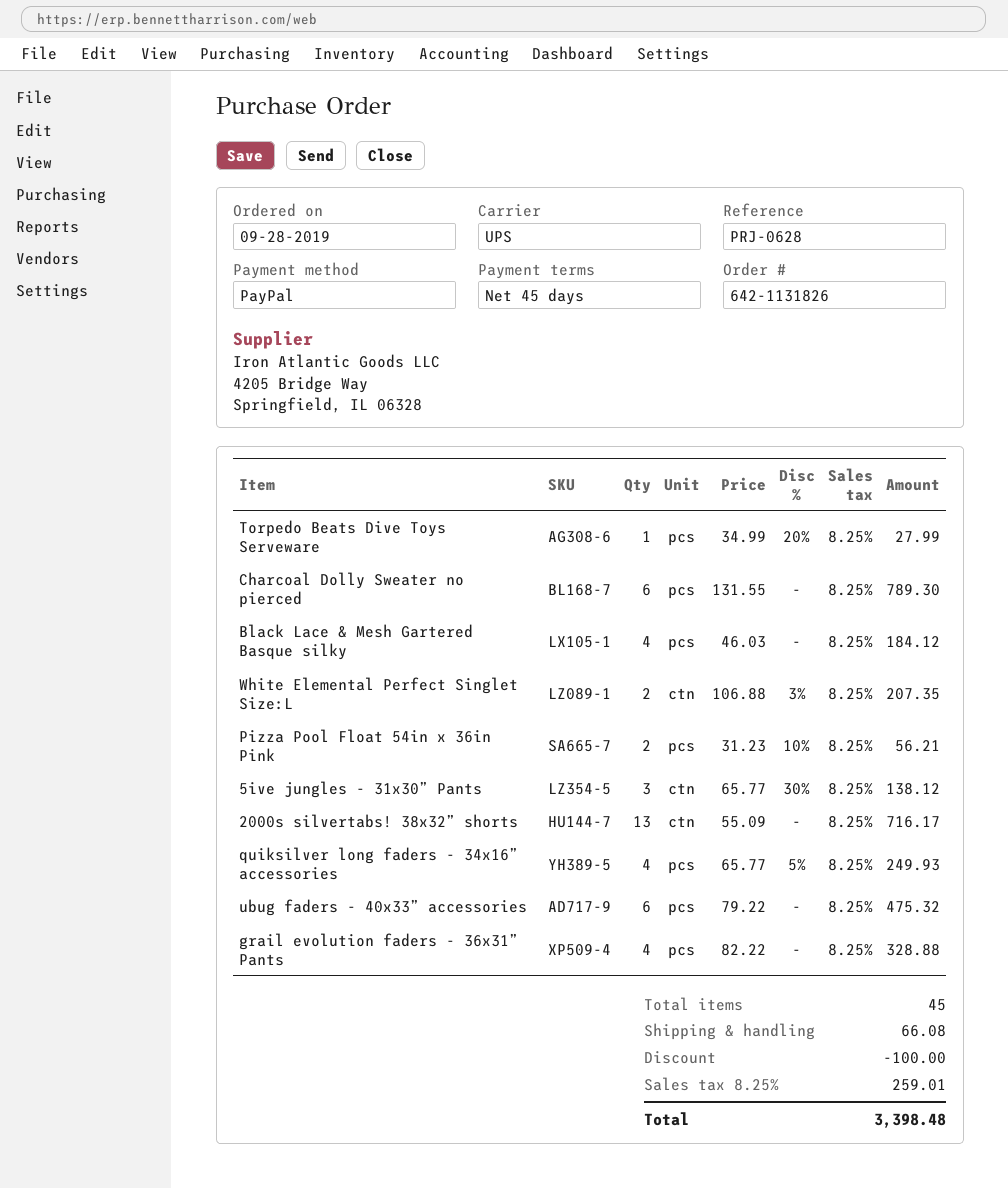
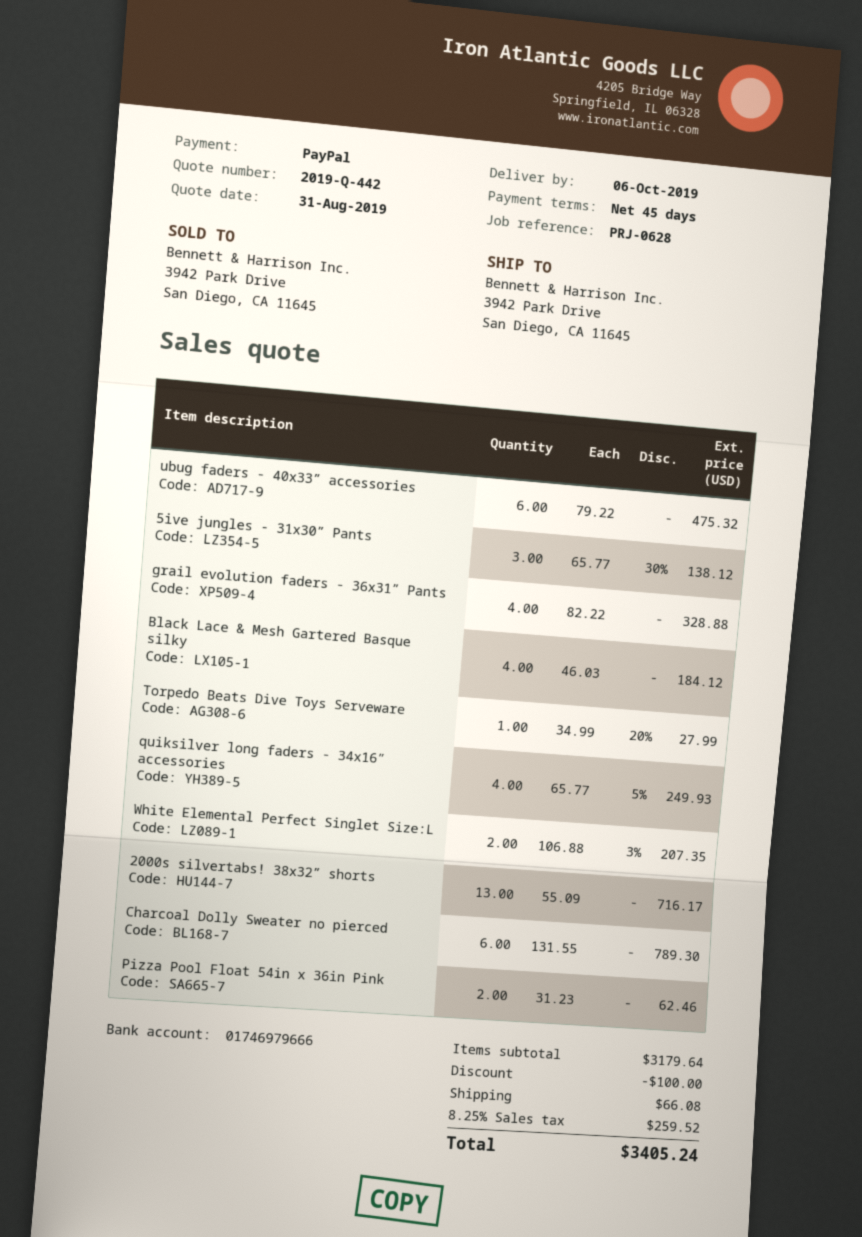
Pizza Pool Float 54in x 36in Pink: 2 x 31.23 - 10% = 56.21 -> 2 x 31.23 = 62.46
tax: 8.25% = 259.01 -> 8.25% = 259.52
total: 3398.48 -> 3405.24

